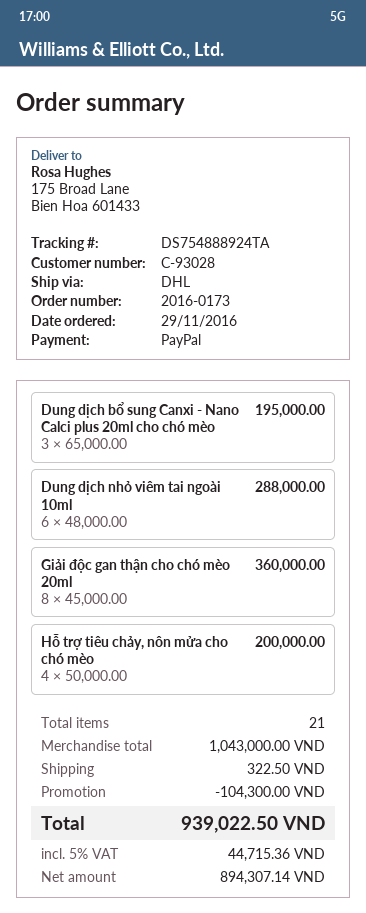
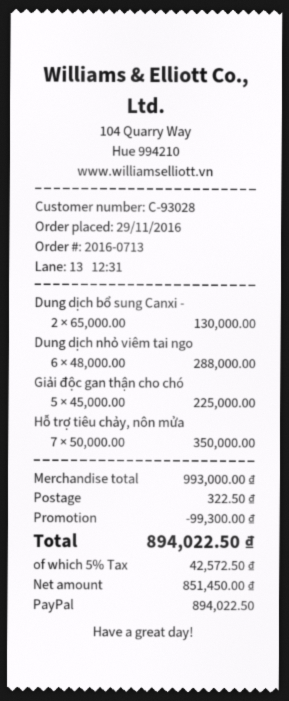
order number: 2016-0173 -> 2016-0713
Dung dịch bổ sung Canxi - Nano Calci plus 20ml cho chó mèo: 3 x 65000.00 = 195000.00 -> 2 x 65000.00 = 130000.00
Giải độc gan thận cho chó mèo 20ml: 8 x 45000.00 = 360000.00 -> 5 x 45000.00 = 225000.00
Hỗ trợ tiêu chảy, nôn mửa cho chó mèo: 4 x 50000.00 = 200000.00 -> 7 x 50000.00 = 350000.00
subtotal: 1043000.00 -> 993000.00
discount: 104300.00 -> 99300.00
net: 894307.14 -> 851450.00
tax: 5% = 44715.36 -> 5% = 42572.50
total: 939022.50 -> 894022.50

